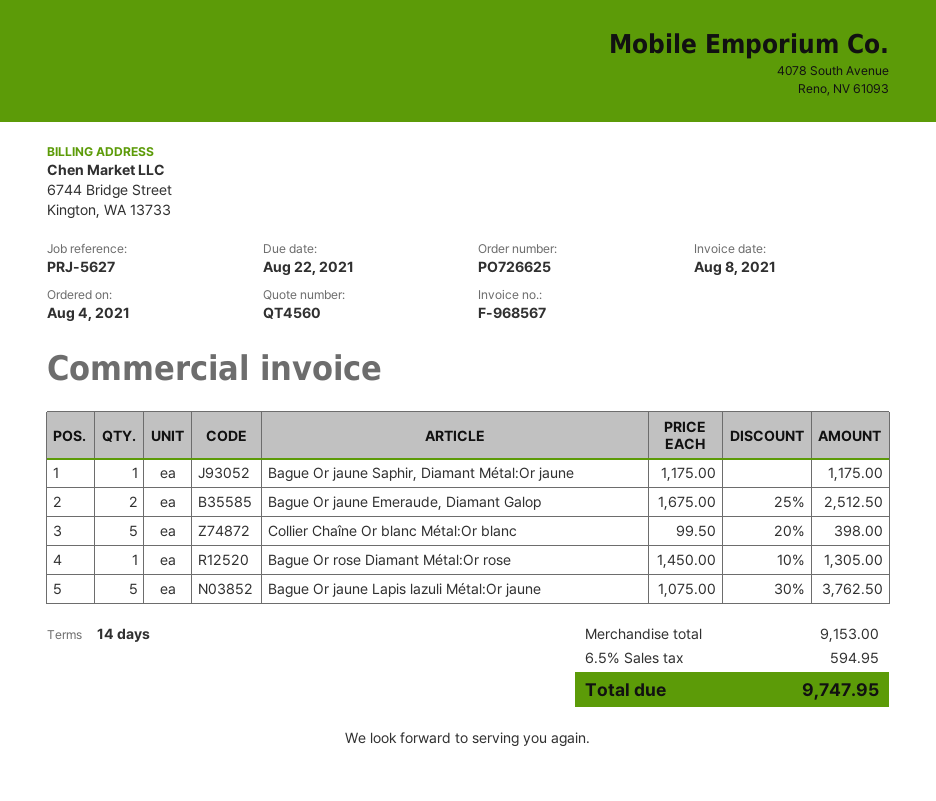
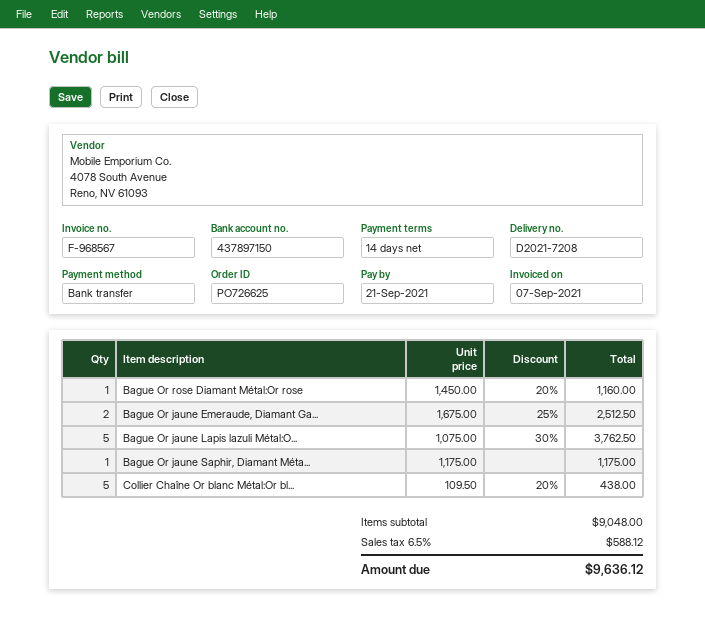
invoice date: 2021-08-08 -> 2021-09-07
due date: 2021-08-22 -> 2021-09-21
Collier Chaîne Or blanc Métal:Or blanc: 5 x 99.50 - 20% = 398.00 -> 5 x 109.50 - 20% = 438.00
Bague Or rose Diamant Métal:Or rose: 1 x 1450.00 - 10% = 1305.00 -> 1 x 1450.00 - 20% = 1160.00
subtotal: 9153.00 -> 9048.00
tax: 6.5% = 594.95 -> 6.5% = 588.12
total: 9747.95 -> 9636.12

